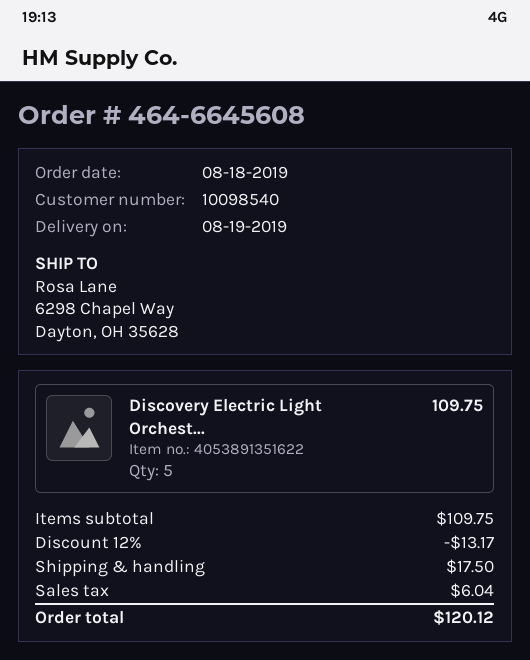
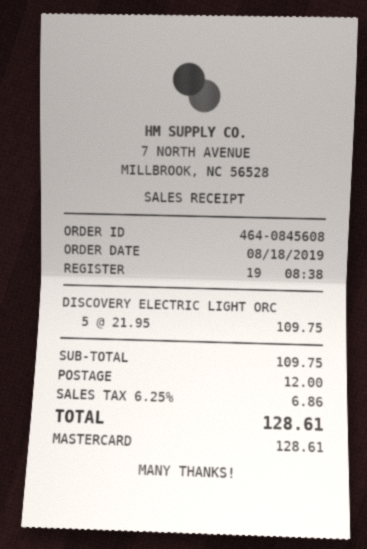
order number: 464-6645608 -> 464-0845608
discount: 12% = 13.17 -> none
shipping: 17.50 -> 12.00
tax: 6.04 -> 6.86
total: 120.12 -> 128.61

